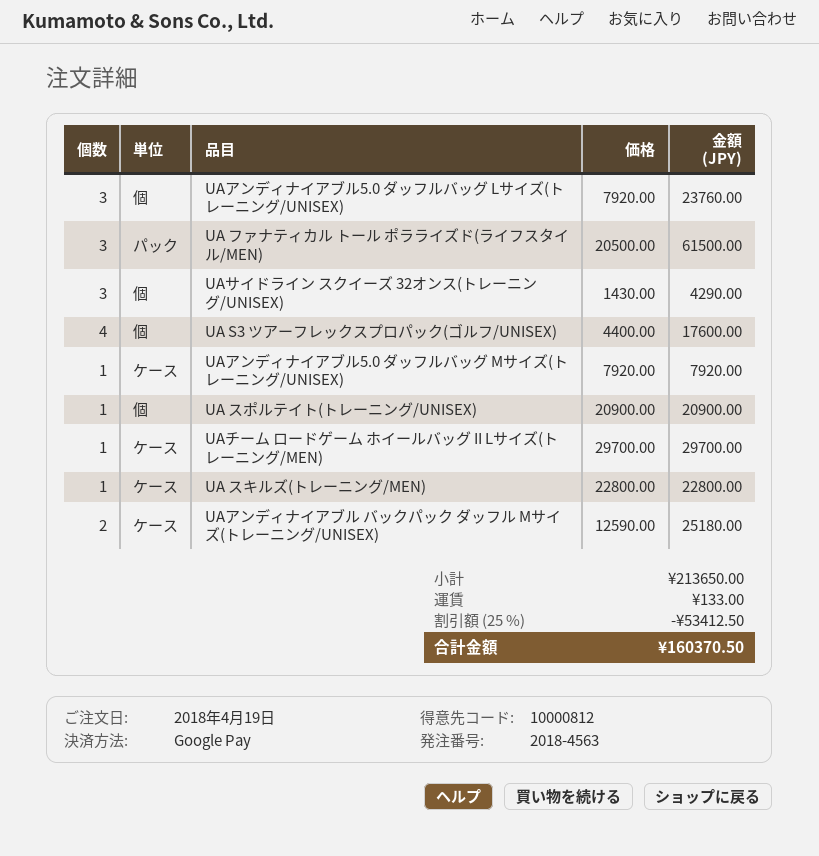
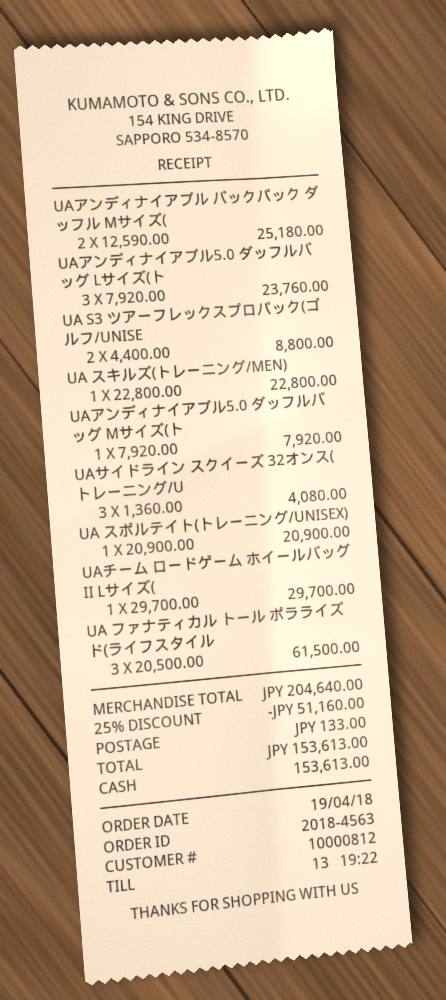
payment method: Google Pay -> cash
UAサイドライン スクイーズ 32オンス(トレーニング/UNISEX): 3 x 1430.00 = 4290.00 -> 3 x 1360.00 = 4080.00
UA S3 ツアーフレックスプロパック(ゴルフ/UNISEX): 4 x 4400.00 = 17600.00 -> 2 x 4400.00 = 8800.00
subtotal: 213650.00 -> 204640.00
discount: 25% = 53412.50 -> 25% = 51160.00
total: 160370.50 -> 153613.00

